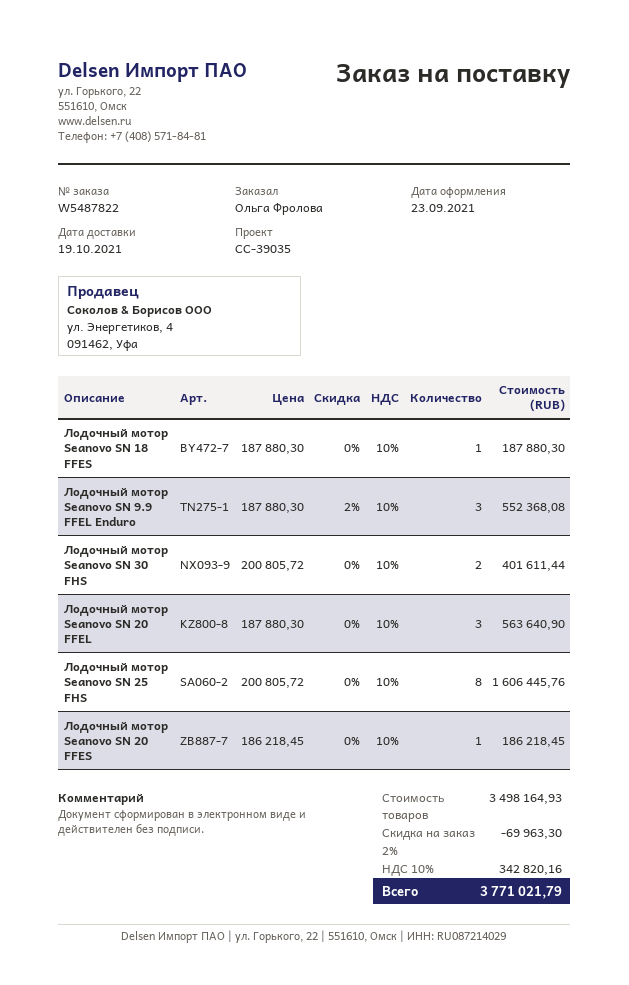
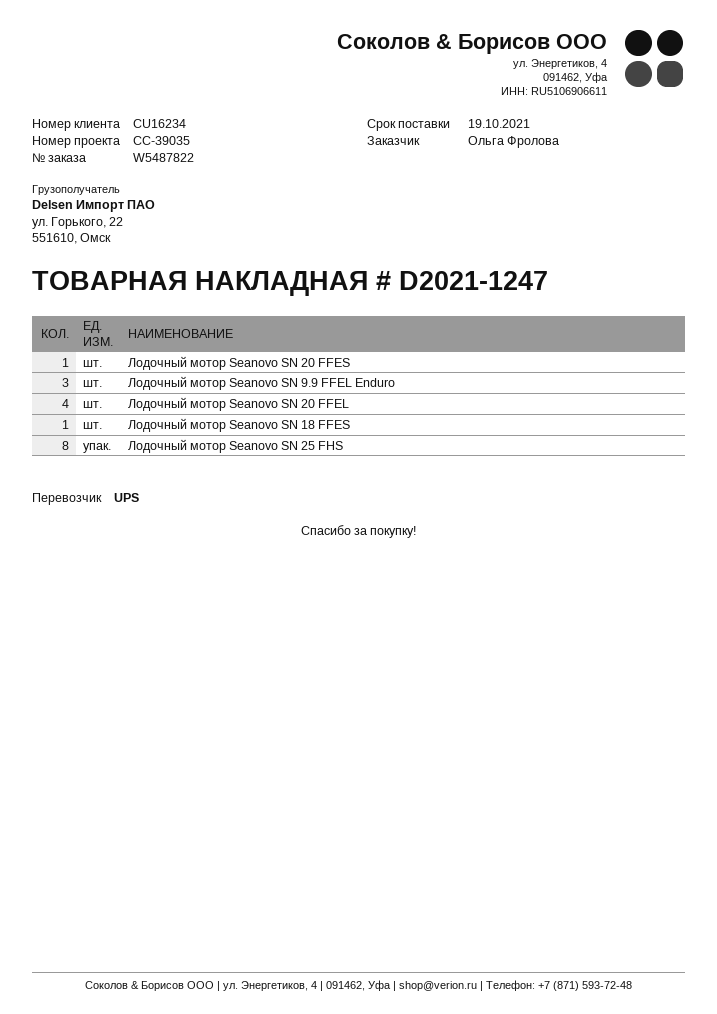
Лодочный мотор Seanovo SN 30 FHS: 2 -> none
Лодочный мотор Seanovo SN 20 FFEL: 3 -> 4

